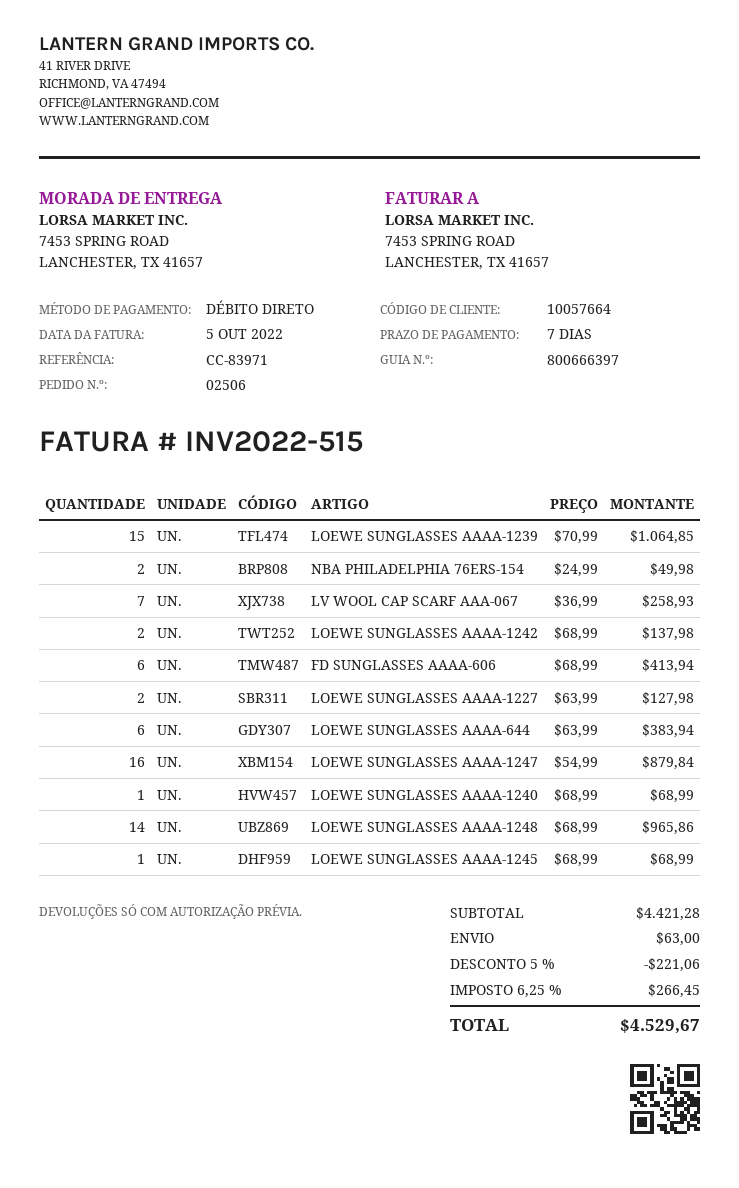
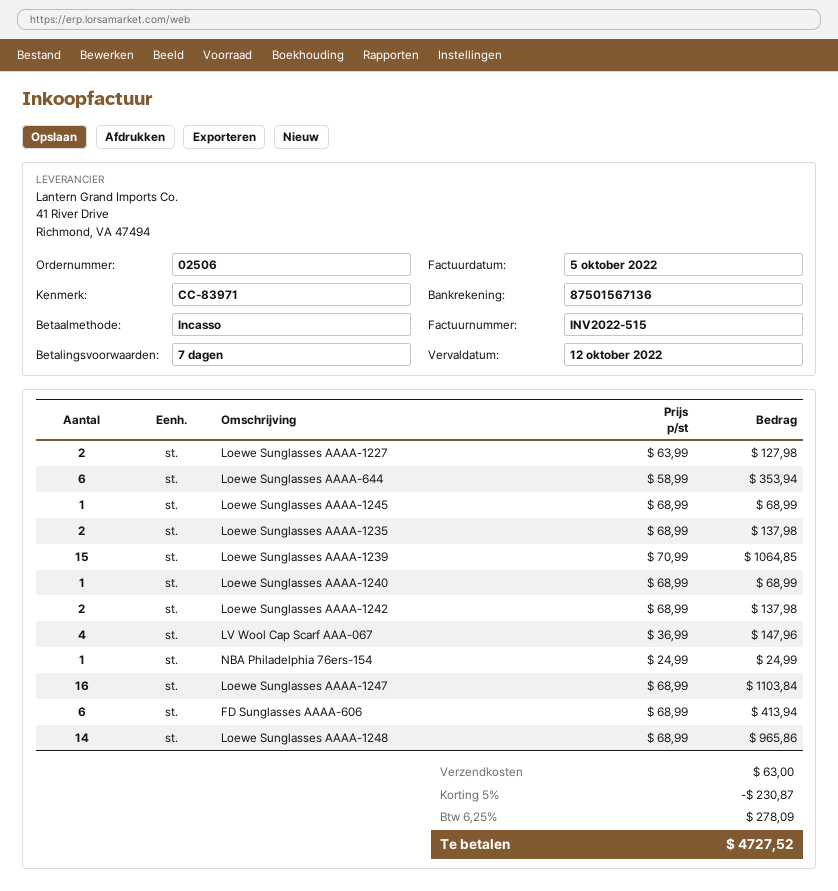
NBA PHILADELPHIA 76ERS-154: 2 x 24.99 = 49.98 -> 1 x 24.99 = 24.99
LV WOOL CAP SCARF AAA-067: 7 x 36.99 = 258.93 -> 4 x 36.99 = 147.96
LOEWE SUNGLASSES AAAA-644: 6 x 63.99 = 383.94 -> 6 x 58.99 = 353.94
LOEWE SUNGLASSES AAAA-1247: 16 x 54.99 = 879.84 -> 16 x 68.99 = 1103.84
Loewe Sunglasses AAAA-1235: none -> 2 x 68.99 = 137.98
discount: 5% = 221.06 -> 5% = 230.87
tax: 6.25% = 266.45 -> 6.25% = 278.09
total: 4529.67 -> 4727.52

